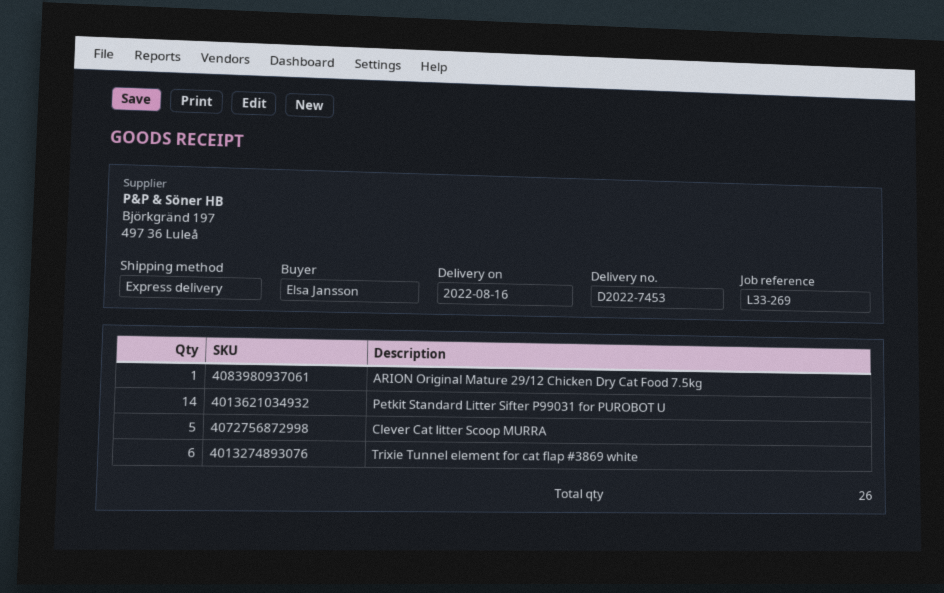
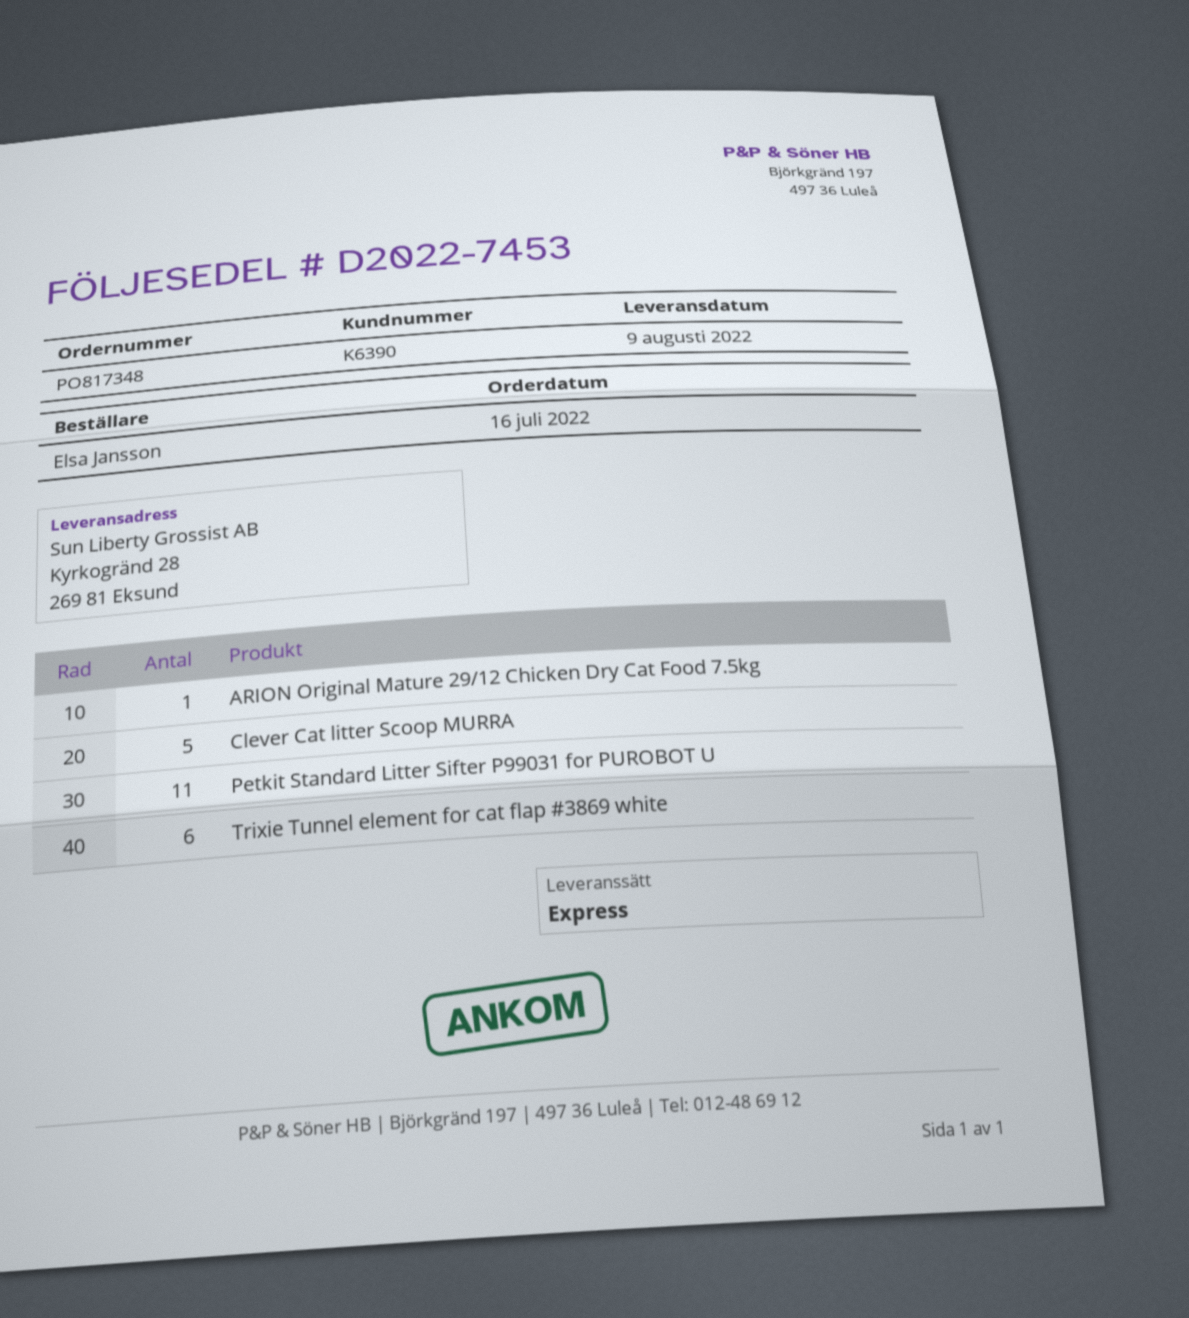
delivery date: 2022-08-16 -> 2022-08-09
Petkit Standard Litter Sifter P99031 for PUROBOT U: 14 -> 11

